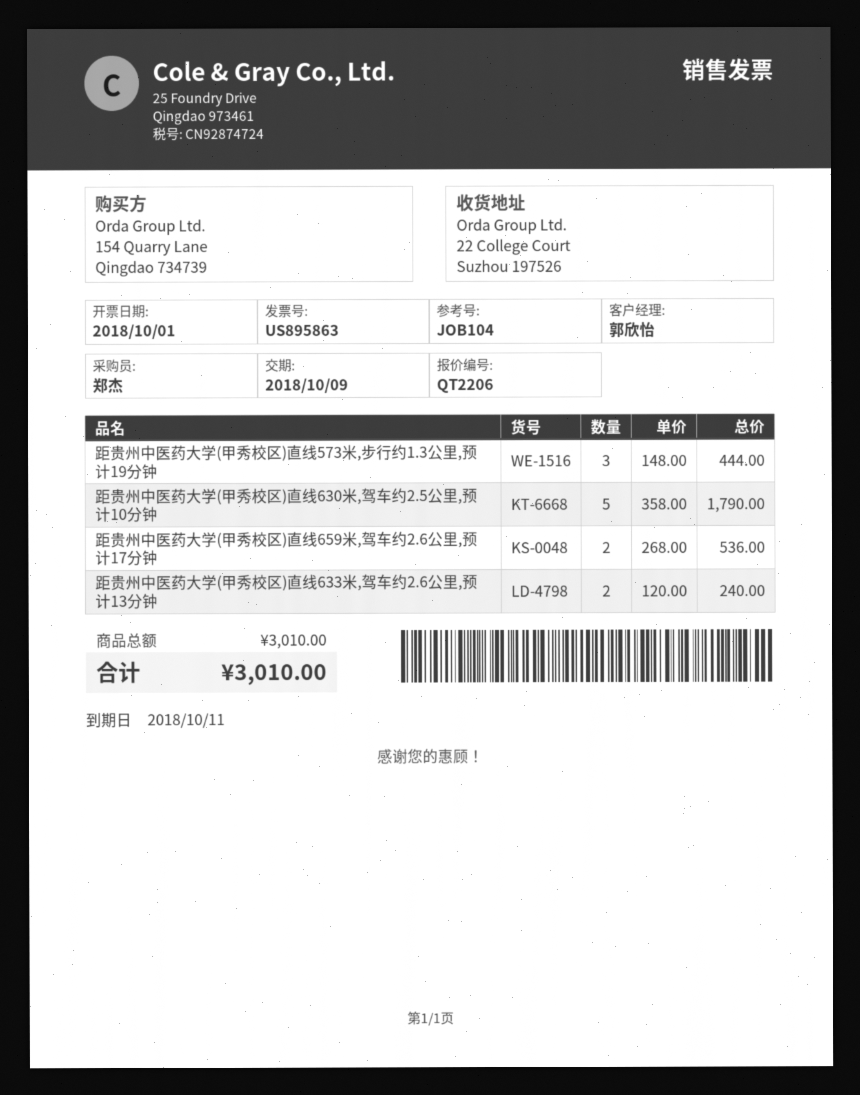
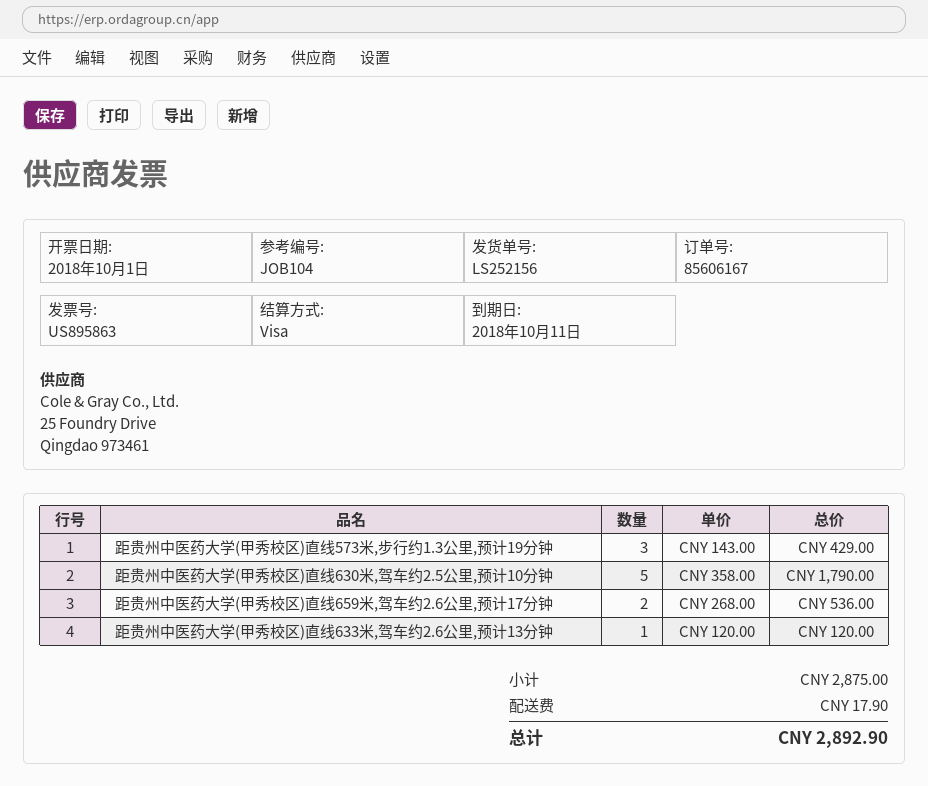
距贵州中医药大学(甲秀校区)直线573米,步行约1.3公里,预计19分钟: 3 x 148.00 = 444.00 -> 3 x 143.00 = 429.00
距贵州中医药大学(甲秀校区)直线633米,驾车约2.6公里,预计13分钟: 2 x 120.00 = 240.00 -> 1 x 120.00 = 120.00
subtotal: 3010.00 -> 2875.00
shipping: none -> 17.90
total: 3010.00 -> 2892.90

